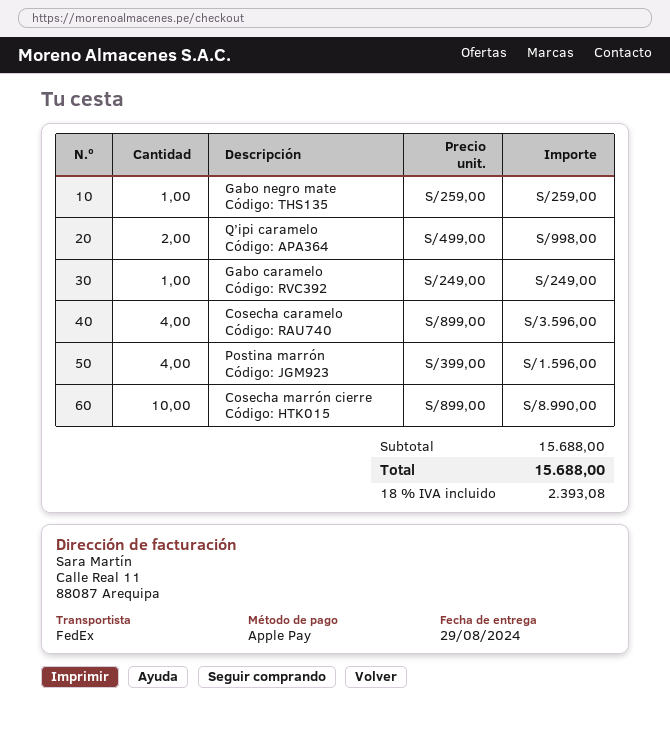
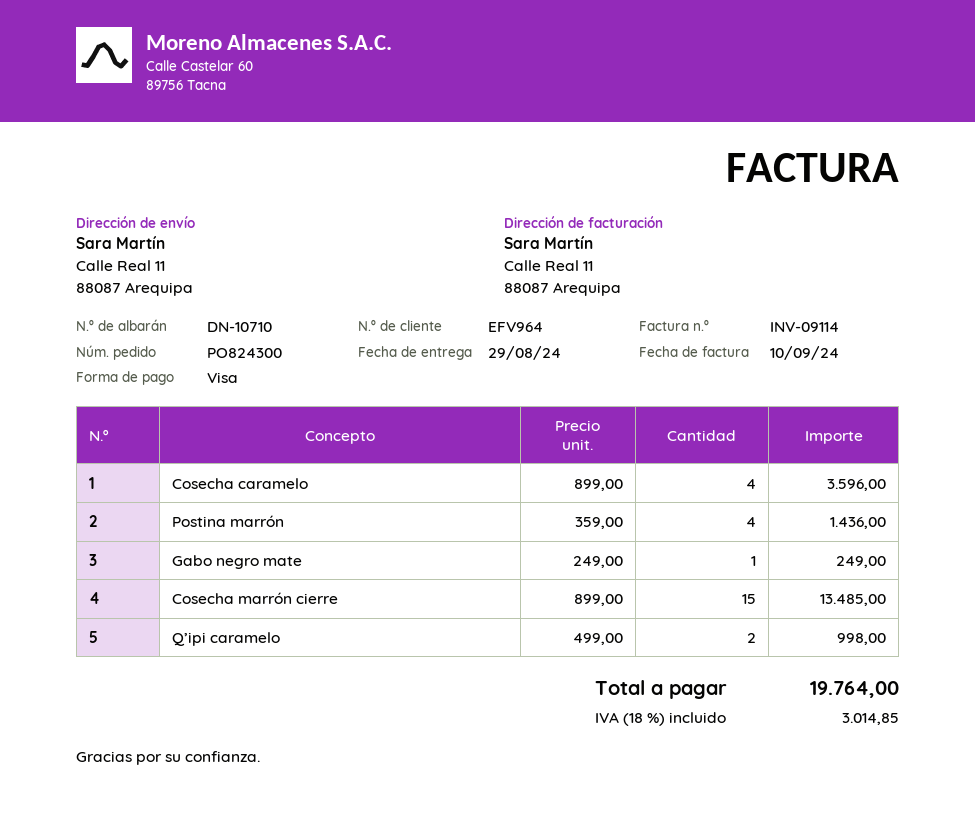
payment method: Apple Pay -> Visa
Gabo negro mate: 1 x 259.00 = 259.00 -> 1 x 249.00 = 249.00
Gabo caramelo: 1 x 249.00 = 249.00 -> none
Postina marrón: 4 x 399.00 = 1596.00 -> 4 x 359.00 = 1436.00
Cosecha marrón cierre: 10 x 899.00 = 8990.00 -> 15 x 899.00 = 13485.00
tax: 18% = 2393.08 -> 18% = 3014.85
total: 15688.00 -> 19764.00

